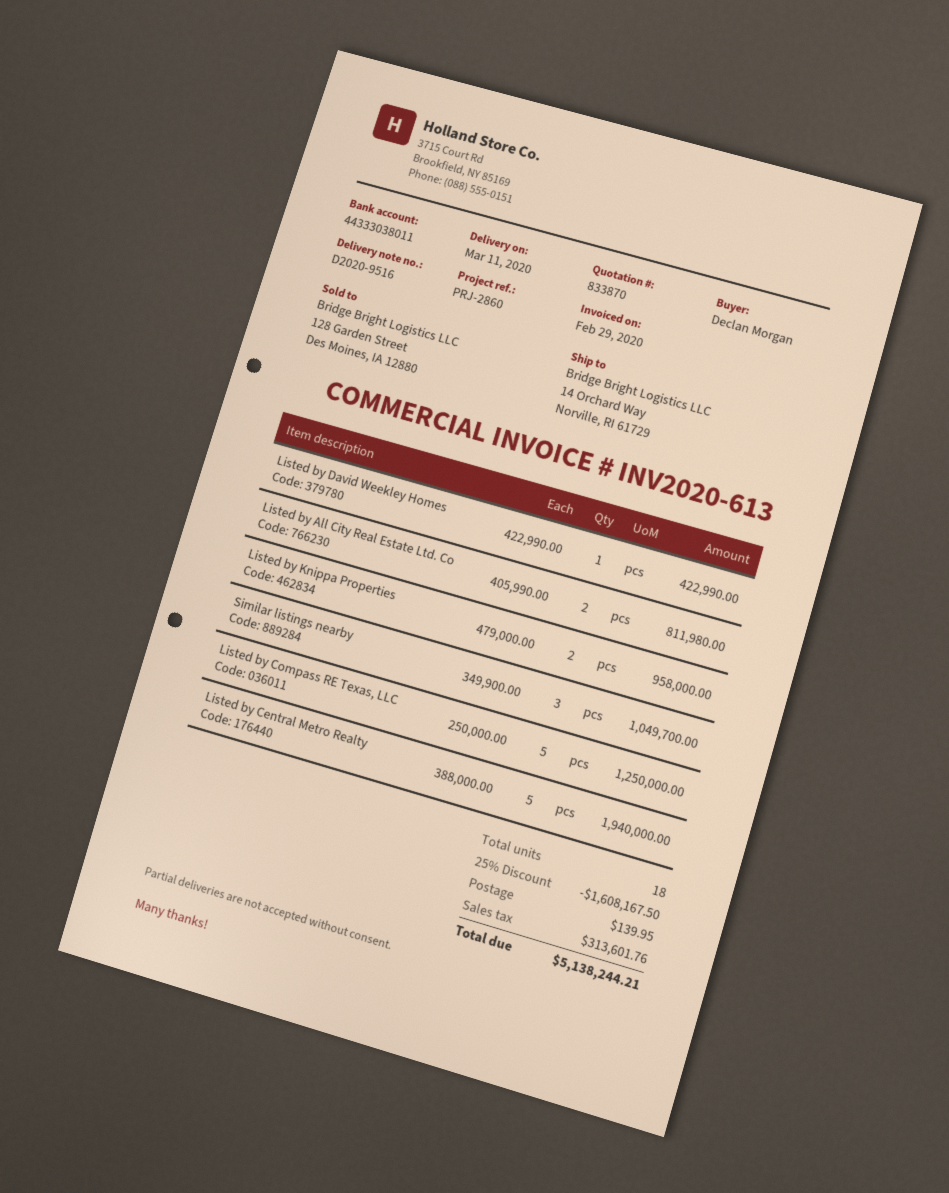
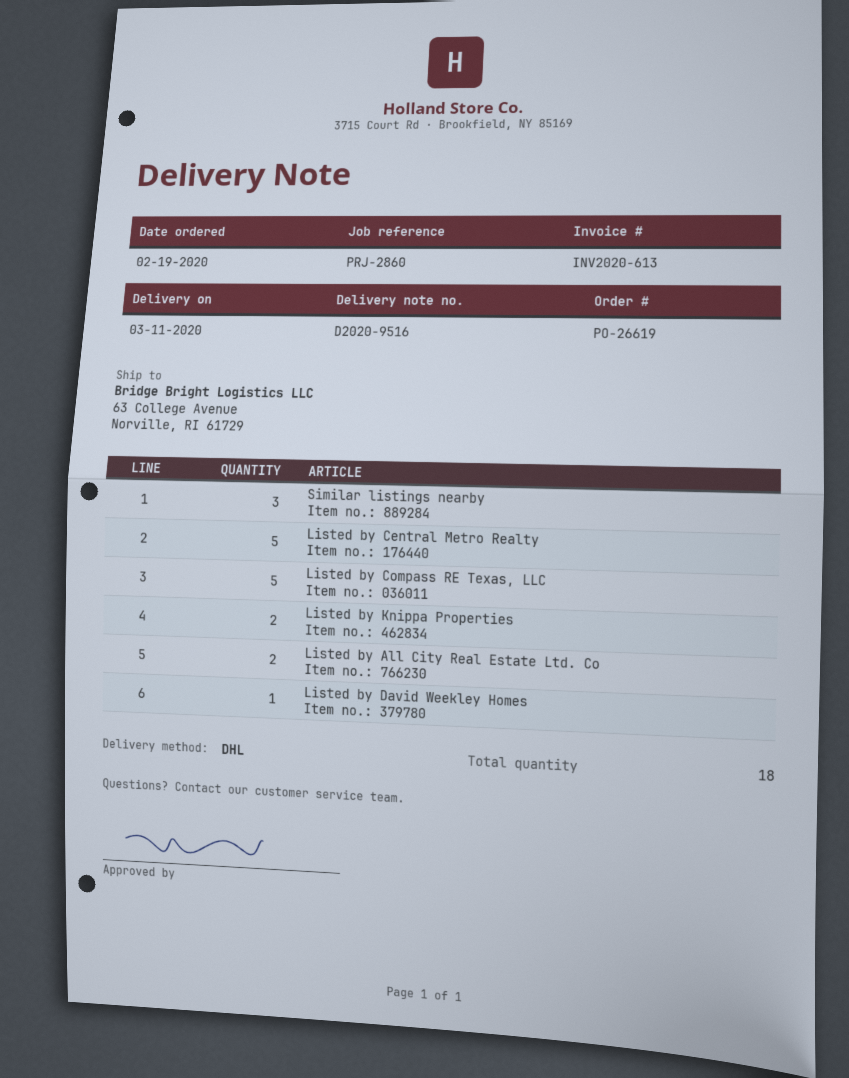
ship to: 14 Orchard Way, Norville, RI 61729 -> 63 College Avenue, Norville, RI 61729

